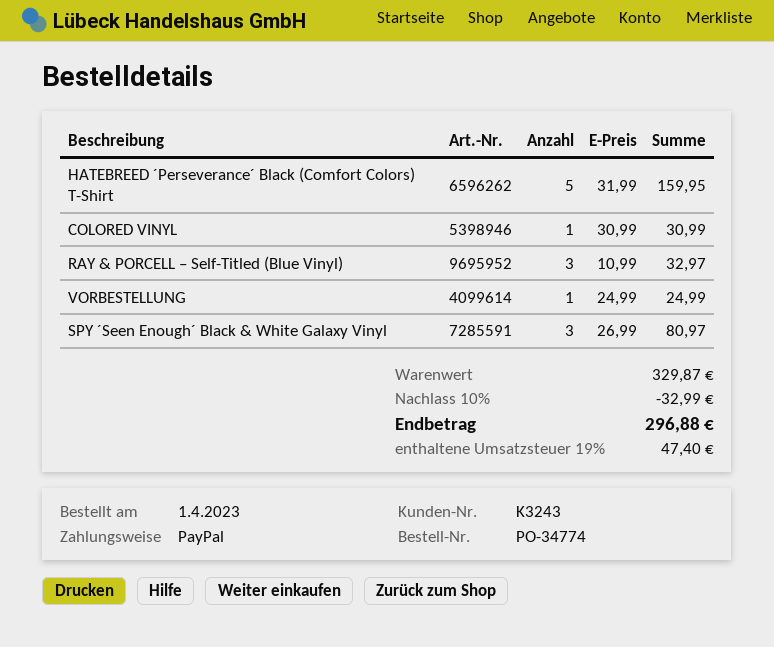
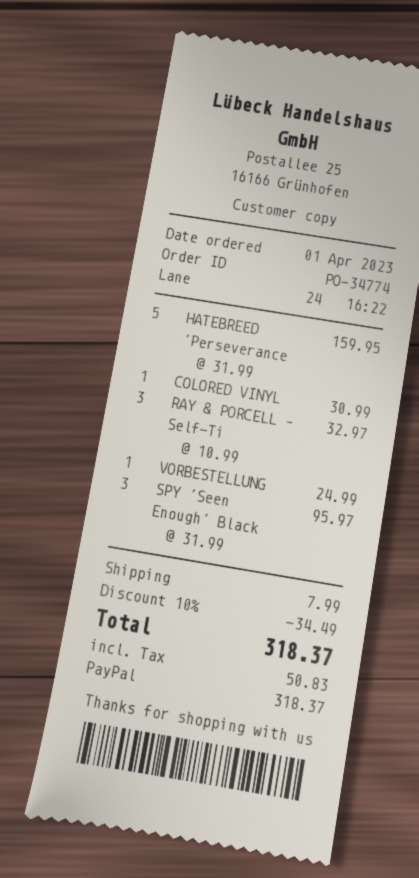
SPY ´Seen Enough´ Black & White Galaxy Vinyl: 3 x 26.99 = 80.97 -> 3 x 31.99 = 95.97
discount: 10% = 32.99 -> 10% = 34.49
shipping: none -> 7.99
tax: 47.40 -> 50.83
total: 296.88 -> 318.37

